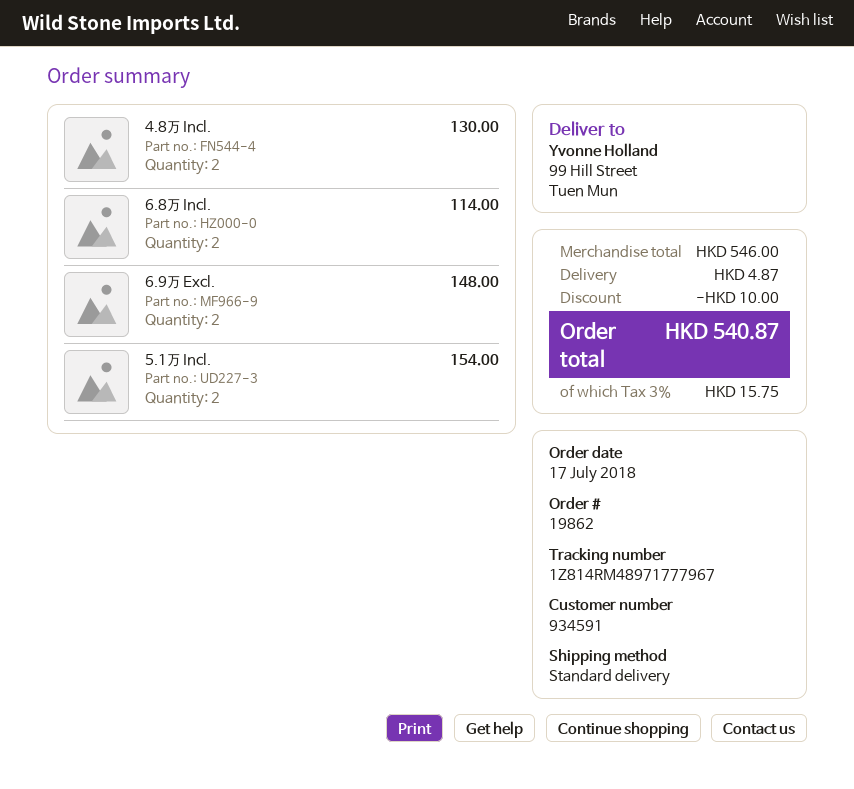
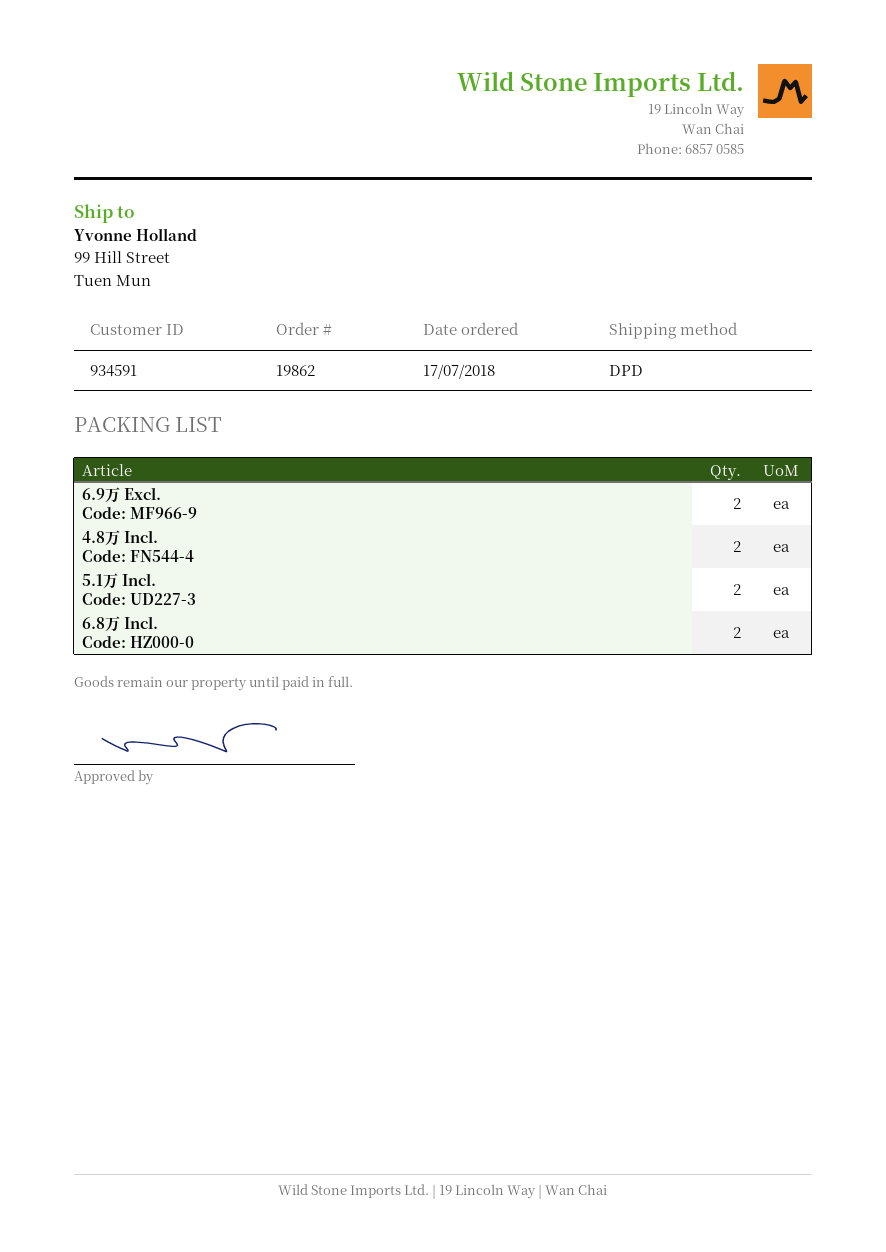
shipping method: standard -> DPD

